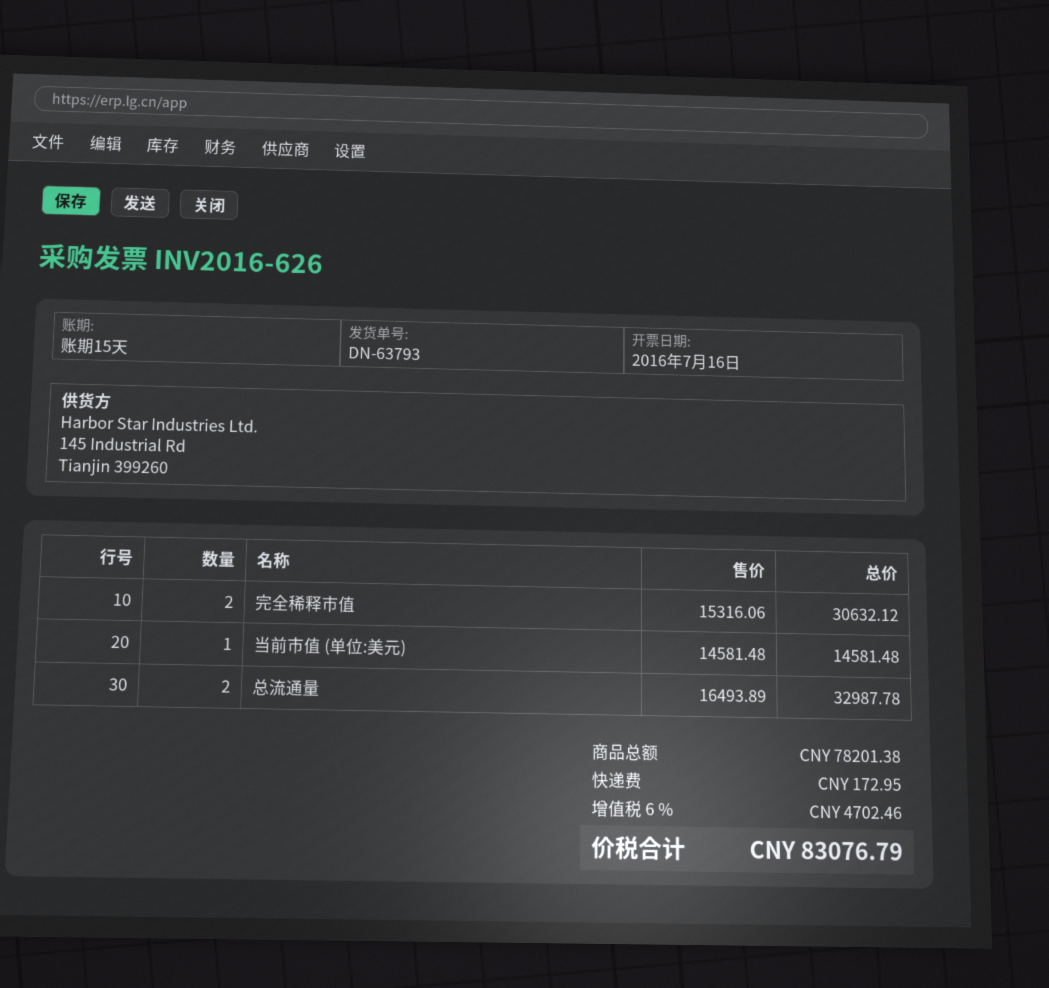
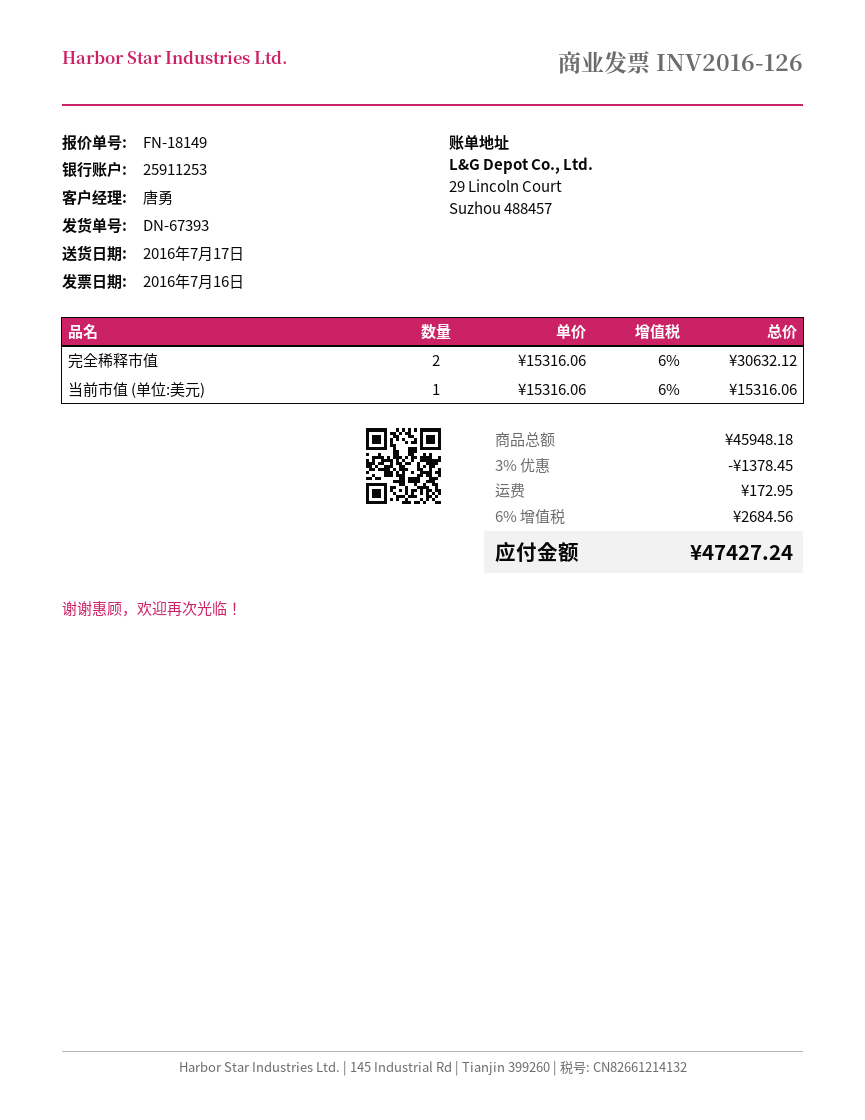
delivery note number: DN-63793 -> DN-67393
invoice number: INV2016-626 -> INV2016-126
当前市值 (单位:美元): 1 x 14581.48 = 14581.48 -> 1 x 15316.06 = 15316.06
总流通量: 2 x 16493.89 = 32987.78 -> none
subtotal: 78201.38 -> 45948.18
discount: none -> 3% = 1378.45
tax: 6% = 4702.46 -> 6% = 2684.56
total: 83076.79 -> 47427.24

